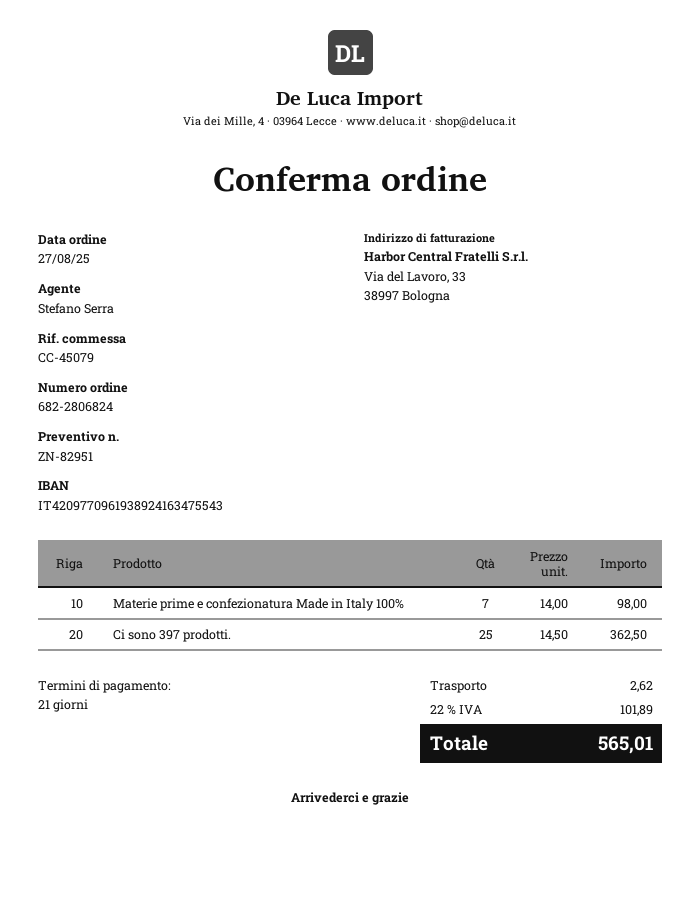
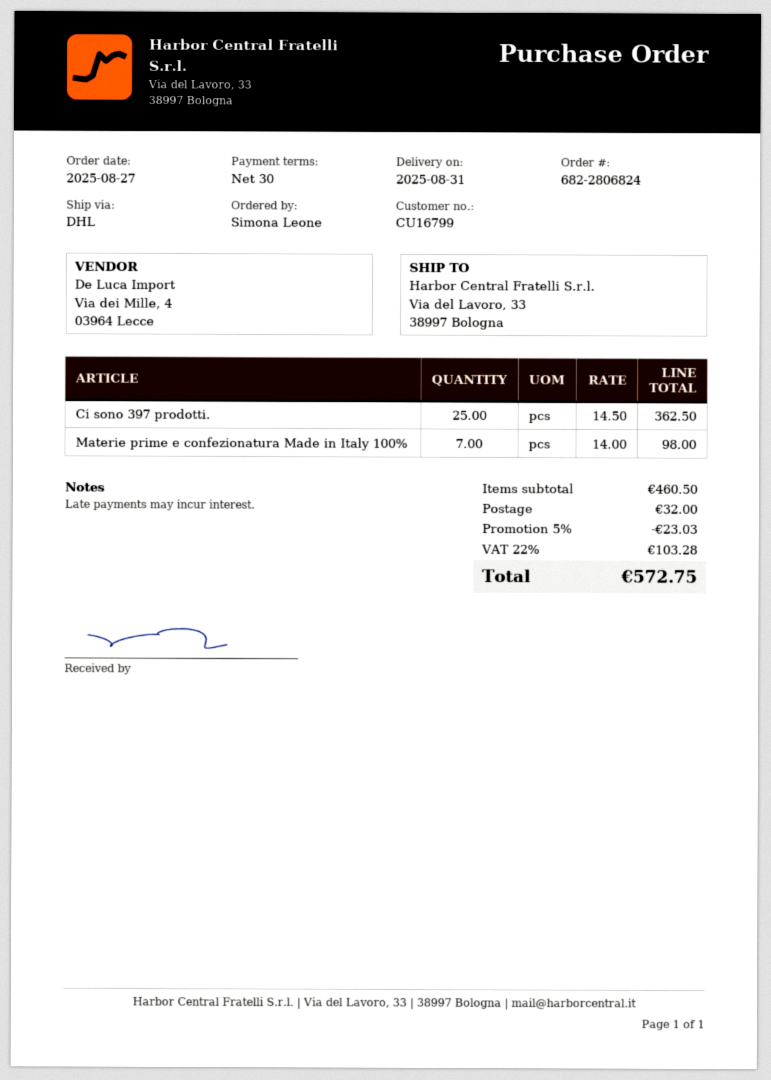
payment terms: 21 days -> 30 days
discount: none -> 5% = 23.03
shipping: 2.62 -> 32.00
tax: 22% = 101.89 -> 22% = 103.28
total: 565.01 -> 572.75

